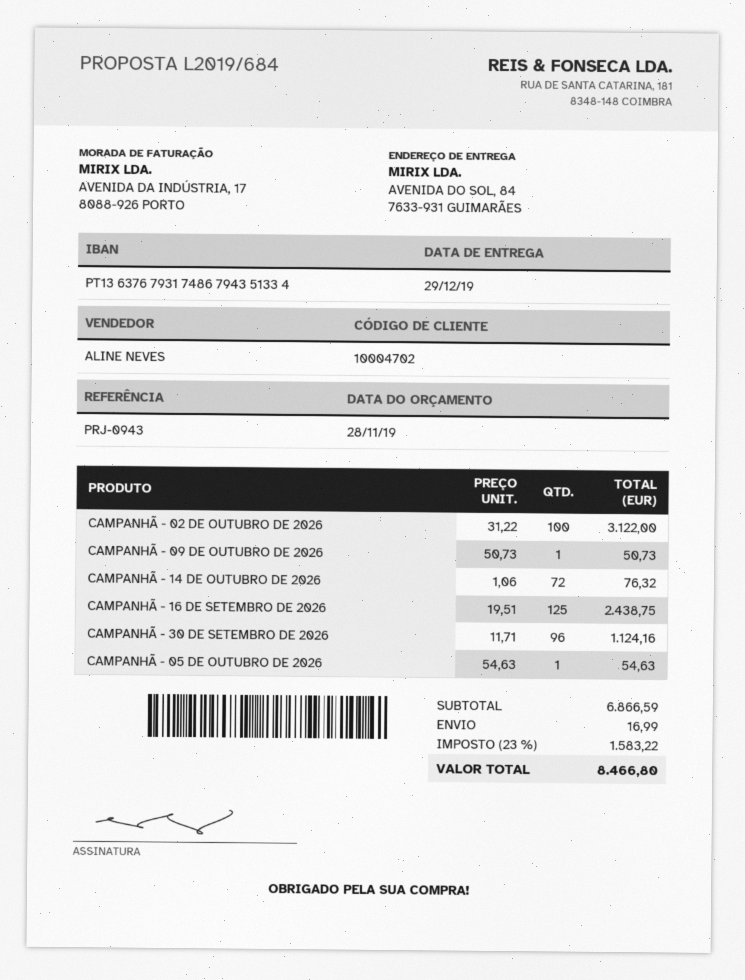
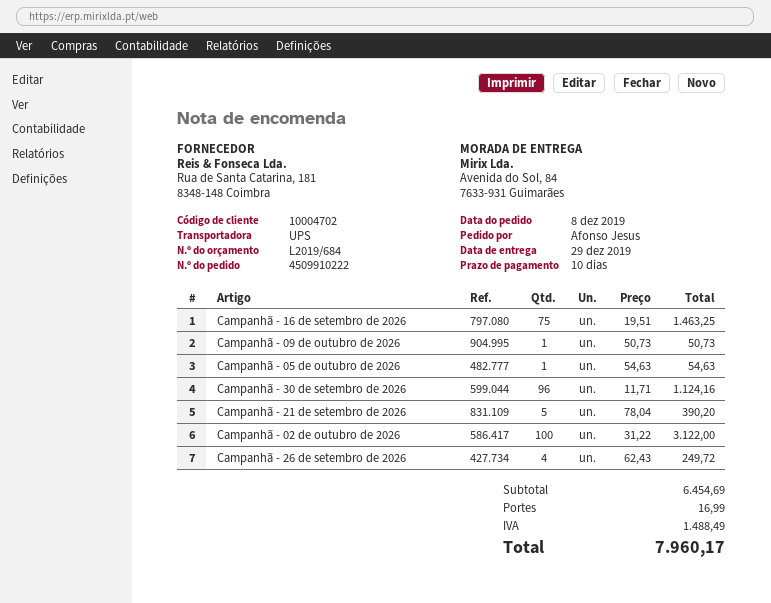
CAMPANHÃ - 14 DE OUTUBRO DE 2026: 72 x 1.06 = 76.32 -> none
CAMPANHÃ - 16 DE SETEMBRO DE 2026: 125 x 19.51 = 2438.75 -> 75 x 19.51 = 1463.25
Campanhã - 21 de setembro de 2026: none -> 5 x 78.04 = 390.20
Campanhã - 26 de setembro de 2026: none -> 4 x 62.43 = 249.72
subtotal: 6866.59 -> 6454.69
tax: 1583.22 -> 1488.49
total: 8466.80 -> 7960.17

